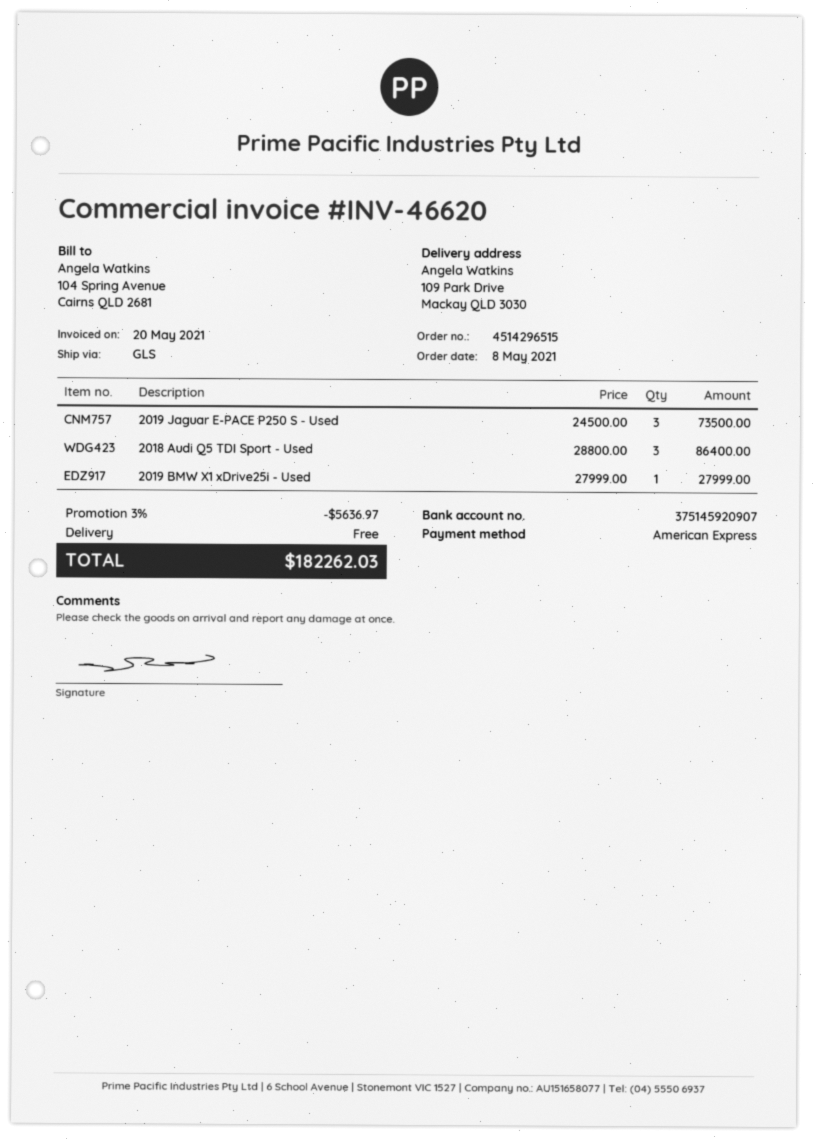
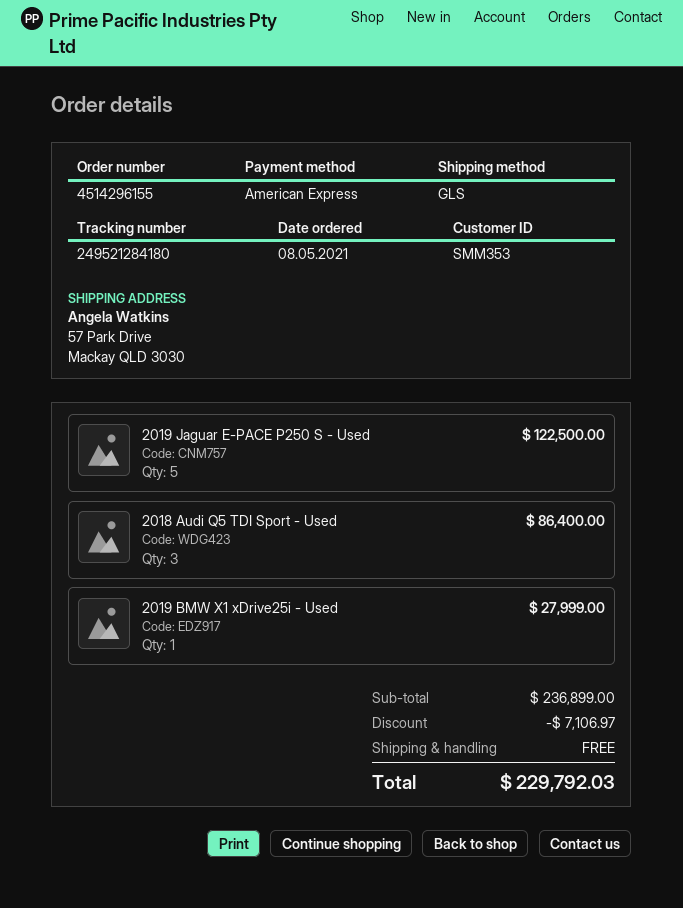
order number: 4514296515 -> 4514296155
ship to: 109 Park Drive, Mackay QLD 3030 -> 57 Park Drive, Mackay QLD 3030
2019 Jaguar E-PACE P250 S - Used: 3 for 73500.00 -> 5 for 122500.00
discount: 5636.97 -> 7106.97
total: 182262.03 -> 229792.03

